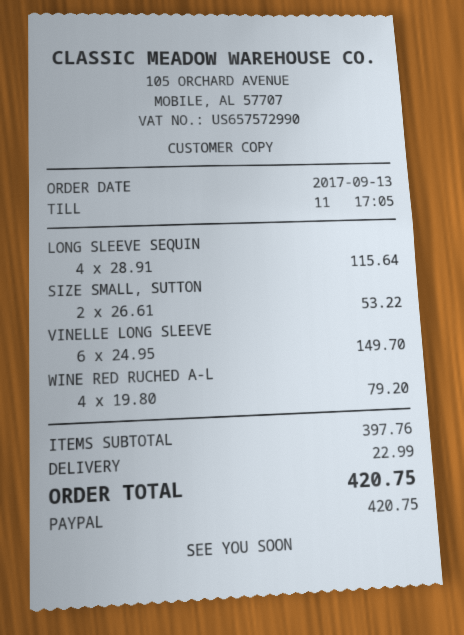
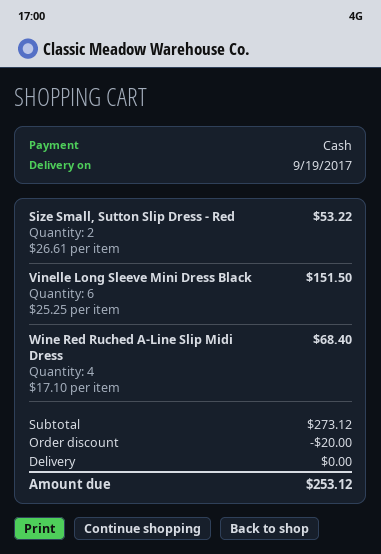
payment method: PayPal -> cash
LONG SLEEVE SEQUIN: 4 x 28.91 = 115.64 -> none
VINELLE LONG SLEEVE: 6 x 24.95 = 149.70 -> 6 x 25.25 = 151.50
WINE RED RUCHED A-L: 4 x 19.80 = 79.20 -> 4 x 17.10 = 68.40
subtotal: 397.76 -> 273.12
discount: none -> 20.00
shipping: 22.99 -> 0.00
total: 420.75 -> 253.12

